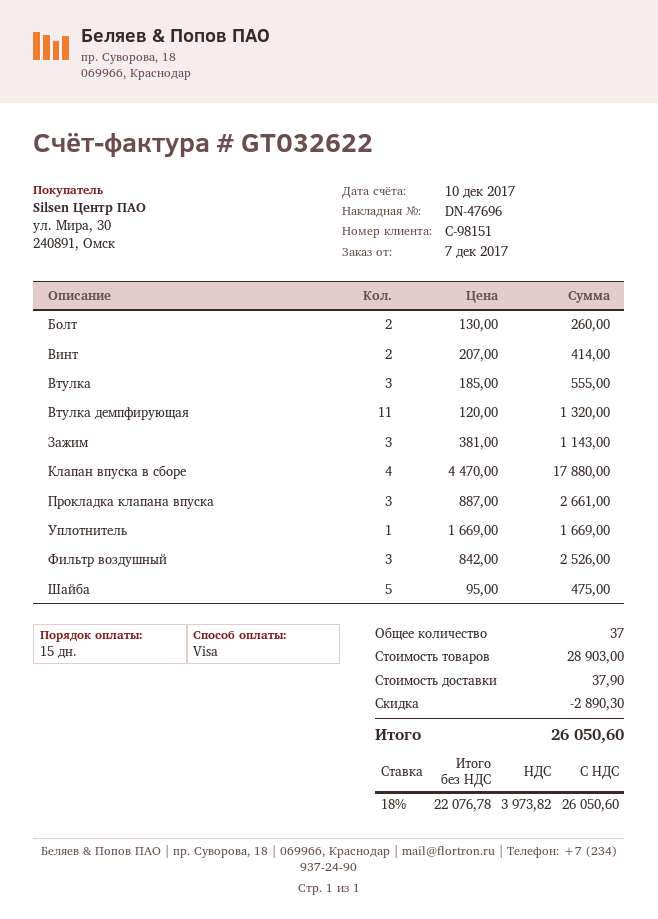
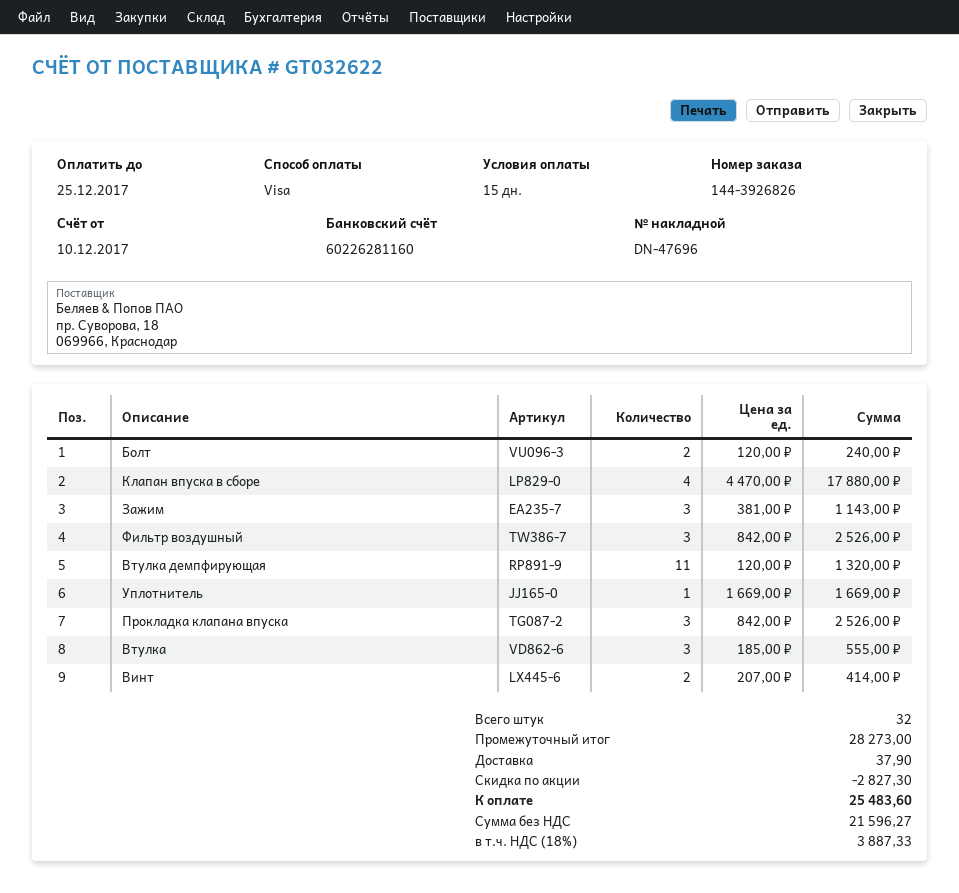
Болт: 2 x 130.00 = 260.00 -> 2 x 120.00 = 240.00
Прокладка клапана впуска: 3 x 887.00 = 2661.00 -> 3 x 842.00 = 2526.00
Шайба: 5 x 95.00 = 475.00 -> none
total quantity: 37 -> 32
subtotal: 28903.00 -> 28273.00
discount: 2890.30 -> 2827.30
net: 22076.78 -> 21596.27
tax: 18% = 3973.82 -> 18% = 3887.33
total: 26050.60 -> 25483.60

